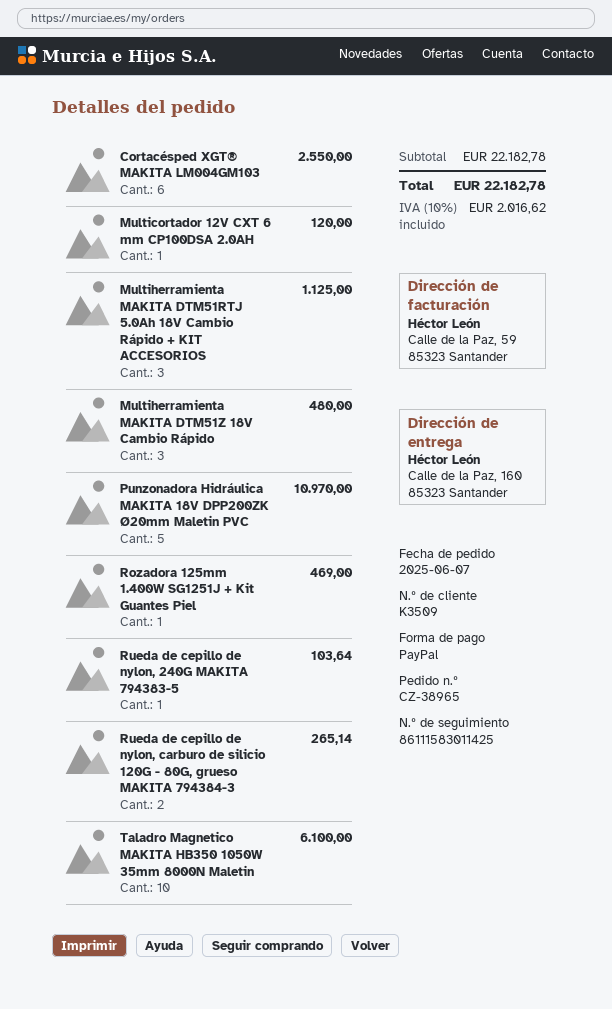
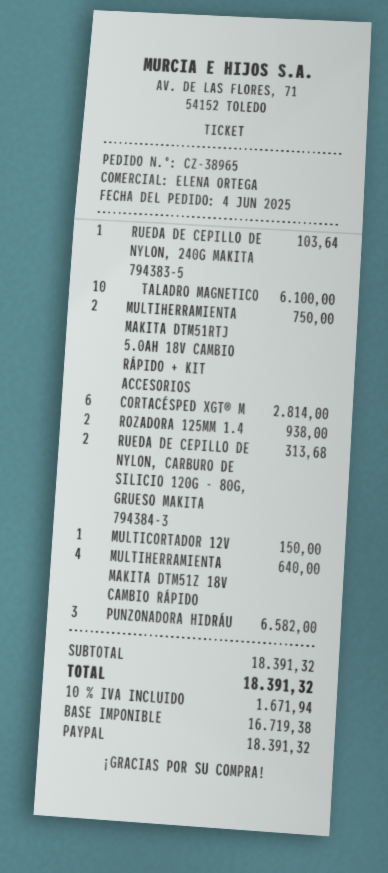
order date: 2025-06-07 -> 2025-06-04
Cortacésped XGT® MAKITA LM004GM103: 6 for 2550.00 -> 6 for 2814.00
Multicortador 12V CXT 6 mm CP100DSA 2.0AH: 1 for 120.00 -> 1 for 150.00
Multiherramienta MAKITA DTM51RTJ 5.0Ah 18V Cambio Rápido + KIT ACCESORIOS: 3 for 1125.00 -> 2 for 750.00
Multiherramienta MAKITA DTM51Z 18V Cambio Rápido: 3 for 480.00 -> 4 for 640.00
Punzonadora Hidráulica MAKITA 18V DPP200ZK Ø20mm Maletin PVC: 5 for 10970.00 -> 3 for 6582.00
Rozadora 125mm 1.400W SG1251J + Kit Guantes Piel: 1 for 469.00 -> 2 for 938.00
Rueda de cepillo de nylon, carburo de silicio 120G - 80G, grueso MAKITA 794384-3: 2 for 265.14 -> 2 for 313.68
subtotal: 22182.78 -> 18391.32
tax: 10% = 2016.62 -> 10% = 1671.94
total: 22182.78 -> 18391.32

